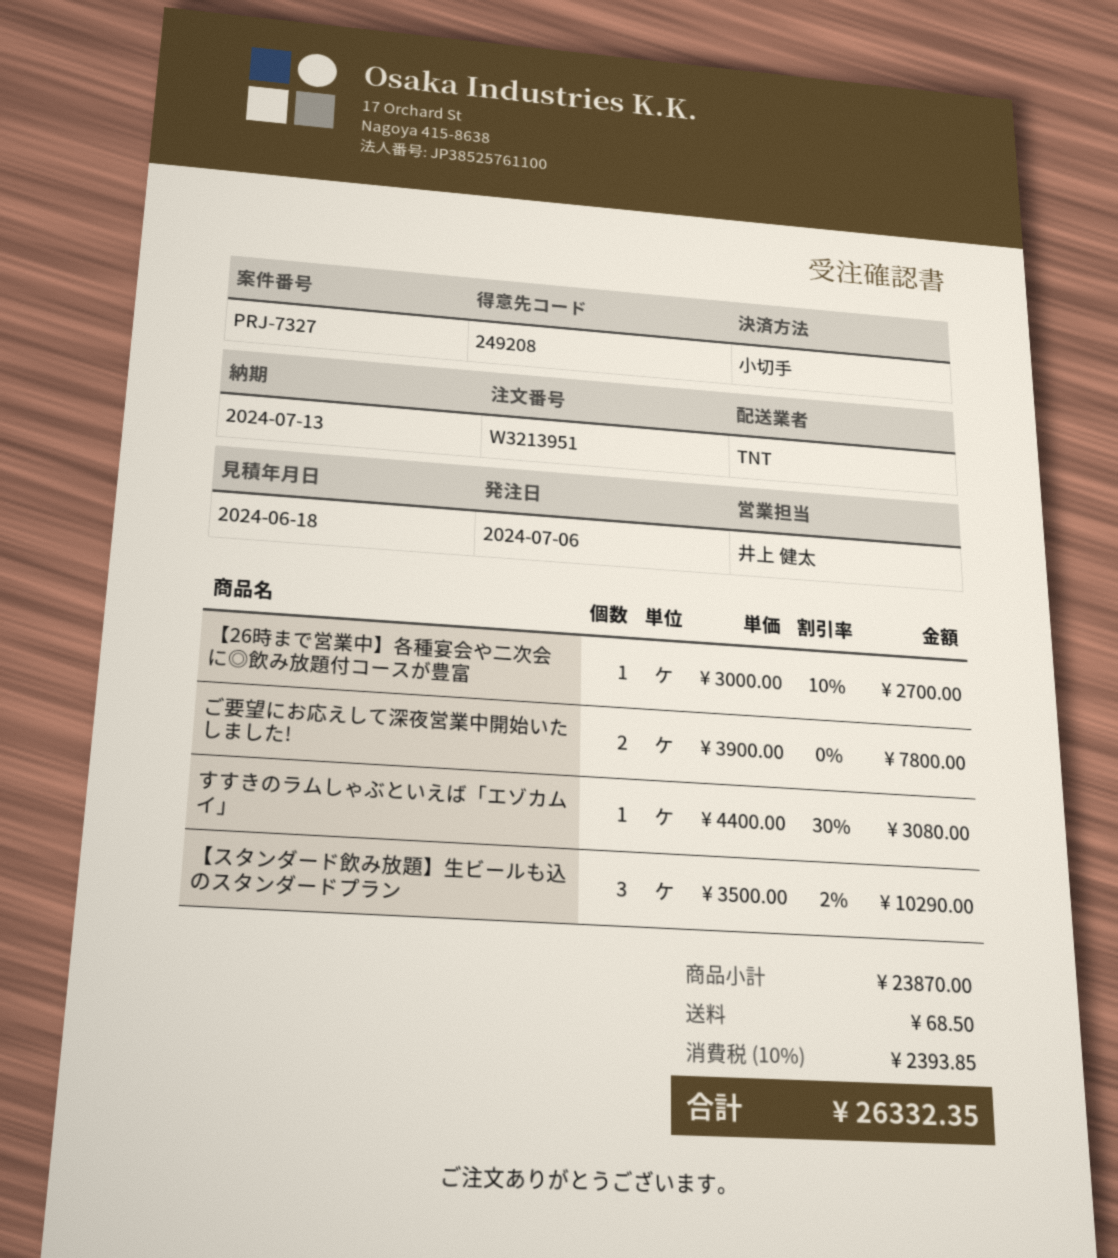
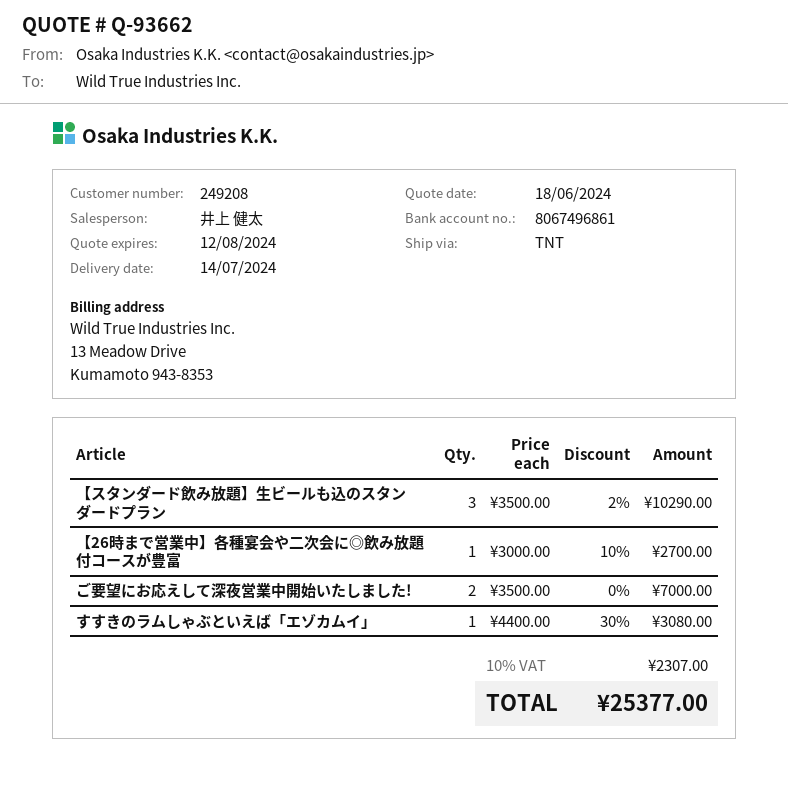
delivery date: 2024-07-13 -> 2024-07-14
ご要望にお応えして深夜営業中開始いたしました!: 2 x 3900.00 = 7800.00 -> 2 x 3500.00 = 7000.00
shipping: 68.50 -> none
tax: 10% = 2393.85 -> 10% = 2307.00
total: 26332.35 -> 25377.00

